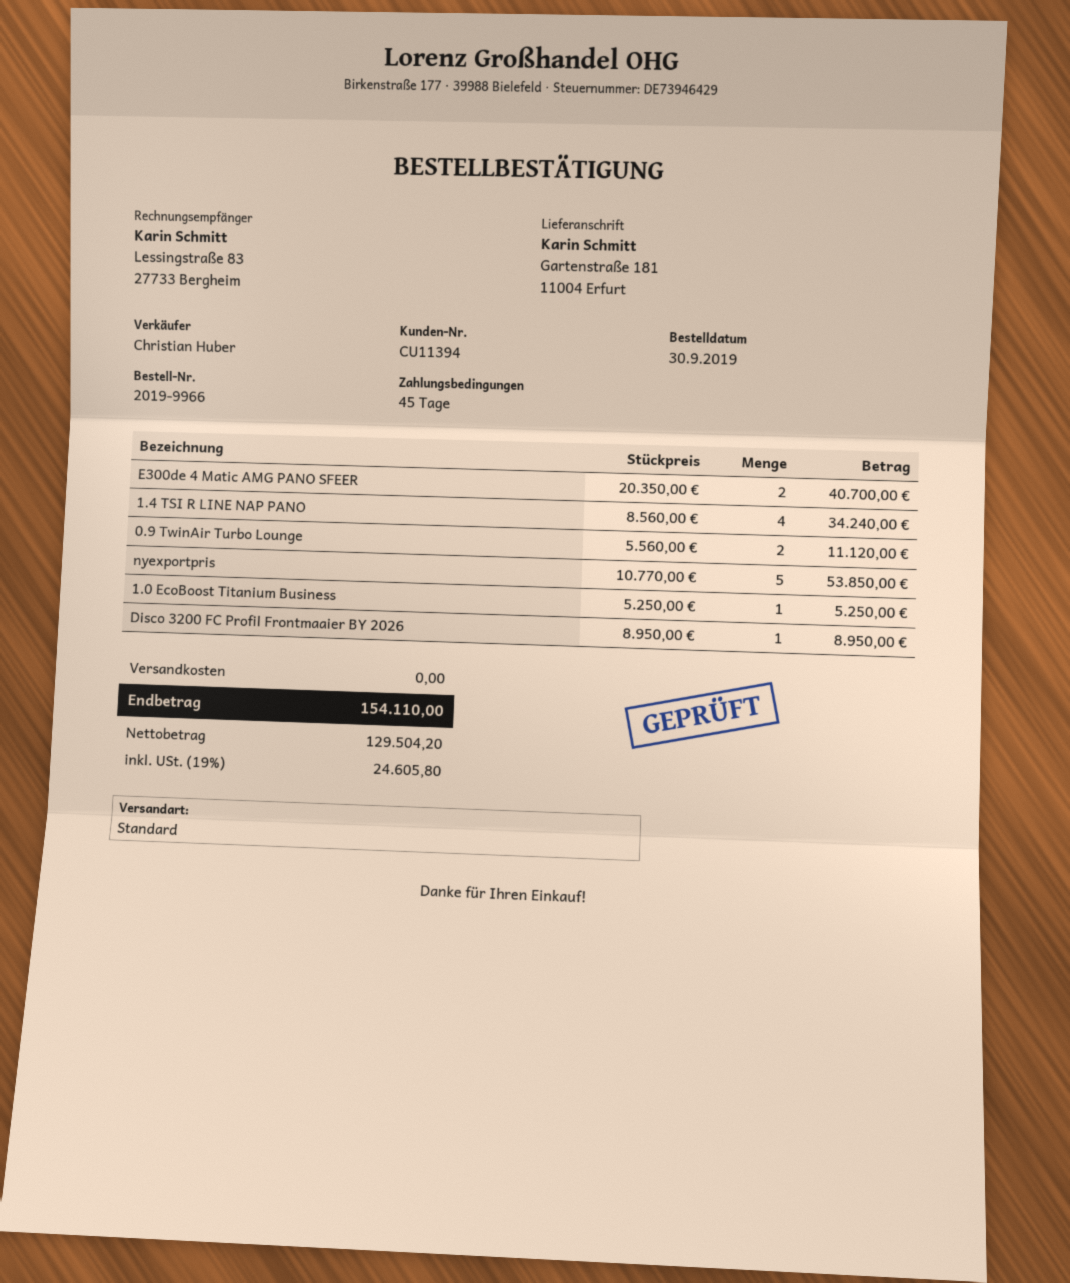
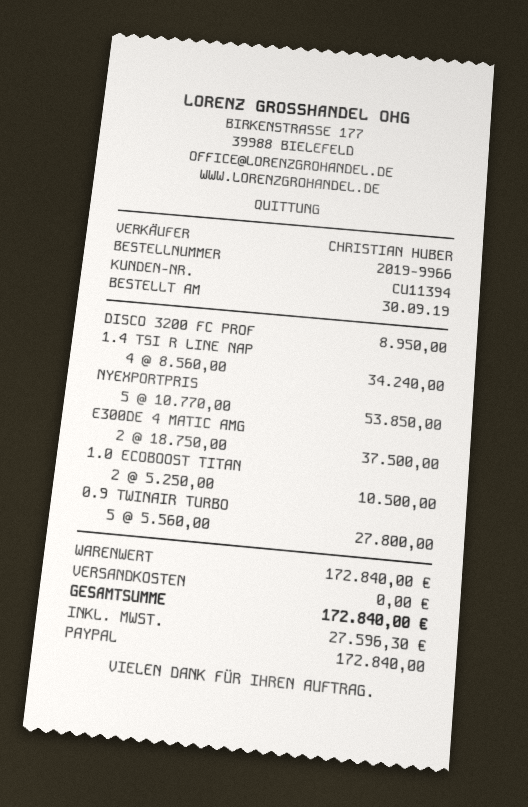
E300de 4 Matic AMG PANO SFEER: 2 x 20350.00 = 40700.00 -> 2 x 18750.00 = 37500.00
0.9 TwinAir Turbo Lounge: 2 x 5560.00 = 11120.00 -> 5 x 5560.00 = 27800.00
1.0 EcoBoost Titanium Business: 1 x 5250.00 = 5250.00 -> 2 x 5250.00 = 10500.00
tax: 24605.80 -> 27596.30
total: 154110.00 -> 172840.00

